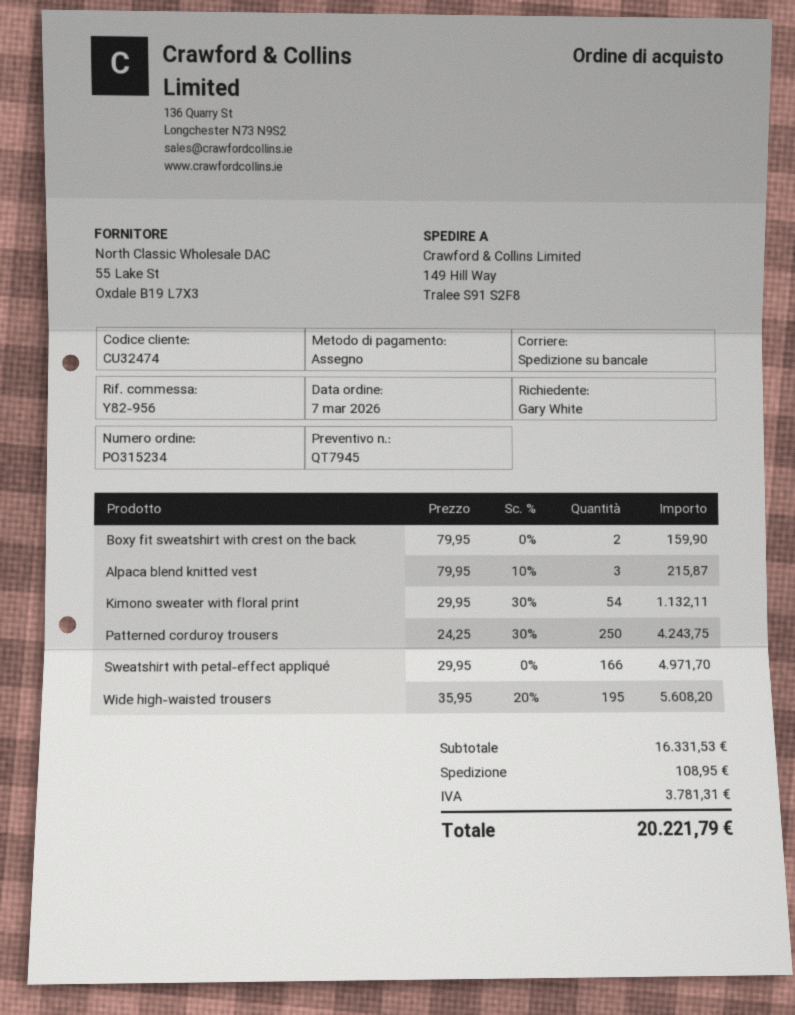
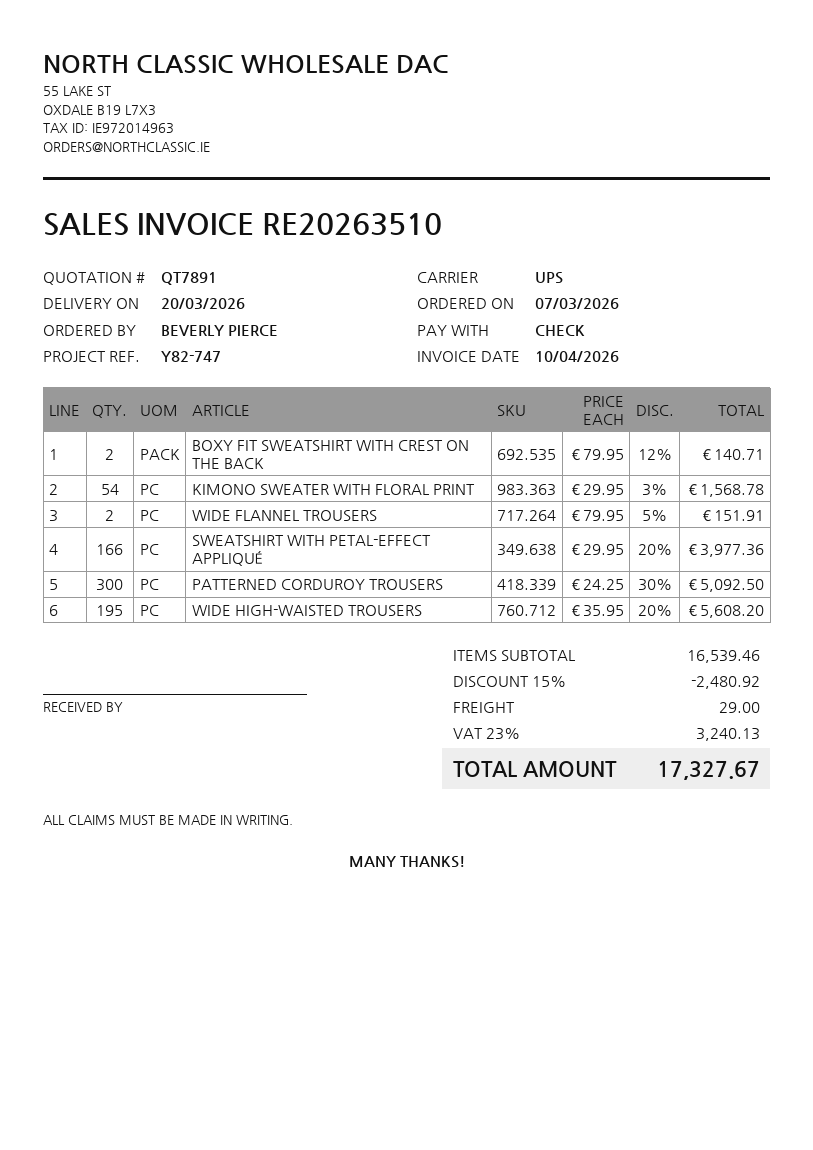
quote number: QT7945 -> QT7891
reference: Y82-956 -> Y82-747
ordered by: Gary White -> BEVERLY PIERCE
shipping method: pallet freight -> UPS
Boxy fit sweatshirt with crest on the back: 2 x 79.95 = 159.90 -> 2 x 79.95 - 12% = 140.71
Alpaca blend knitted vest: 3 x 79.95 - 10% = 215.87 -> none
Kimono sweater with floral print: 54 x 29.95 - 30% = 1132.11 -> 54 x 29.95 - 3% = 1568.78
Patterned corduroy trousers: 250 x 24.25 - 30% = 4243.75 -> 300 x 24.25 - 30% = 5092.50
Sweatshirt with petal-effect appliqué: 166 x 29.95 = 4971.70 -> 166 x 29.95 - 20% = 3977.36
WIDE FLANNEL TROUSERS: none -> 2 x 79.95 - 5% = 151.91
subtotal: 16331.53 -> 16539.46
discount: none -> 15% = 2480.92
shipping: 108.95 -> 29.00
tax: 3781.31 -> 3240.13
total: 20221.79 -> 17327.67

